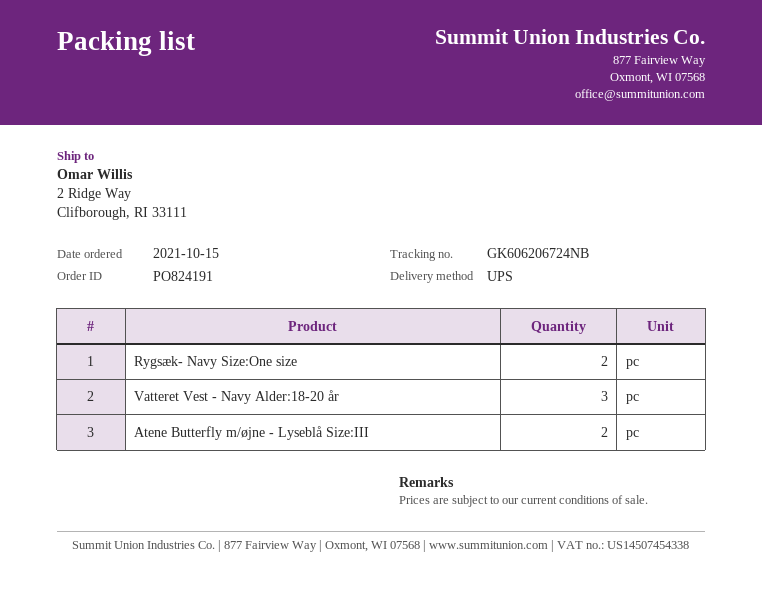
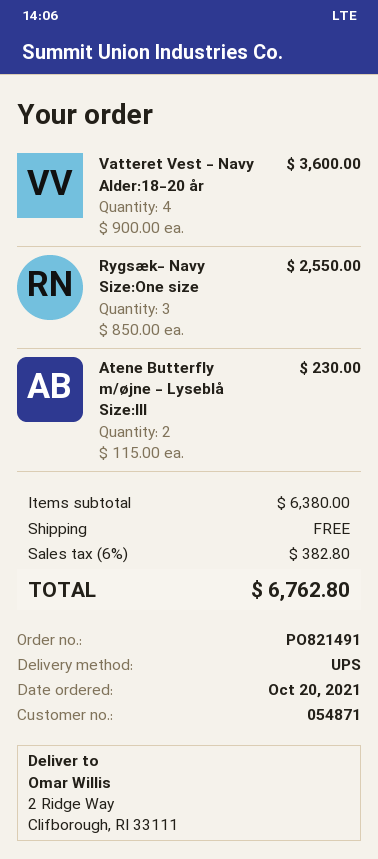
order number: PO824191 -> PO821491
order date: 2021-10-15 -> 2021-10-20
Rygsæk- Navy Size:One size: 2 -> 3
Vatteret Vest - Navy Alder:18-20 år: 3 -> 4

